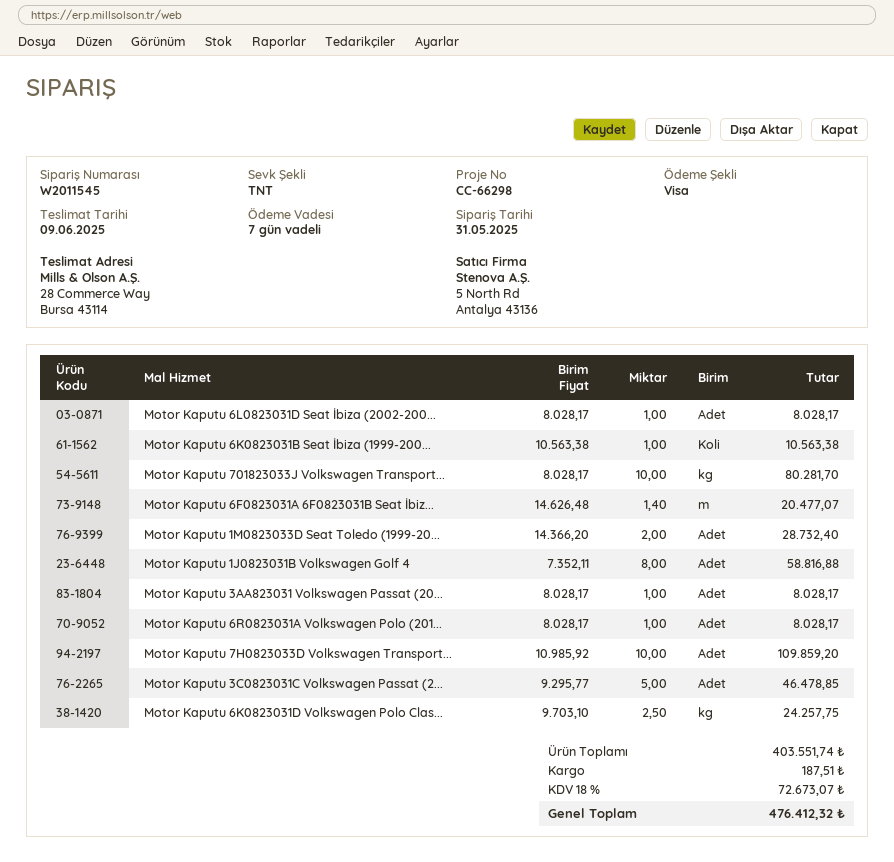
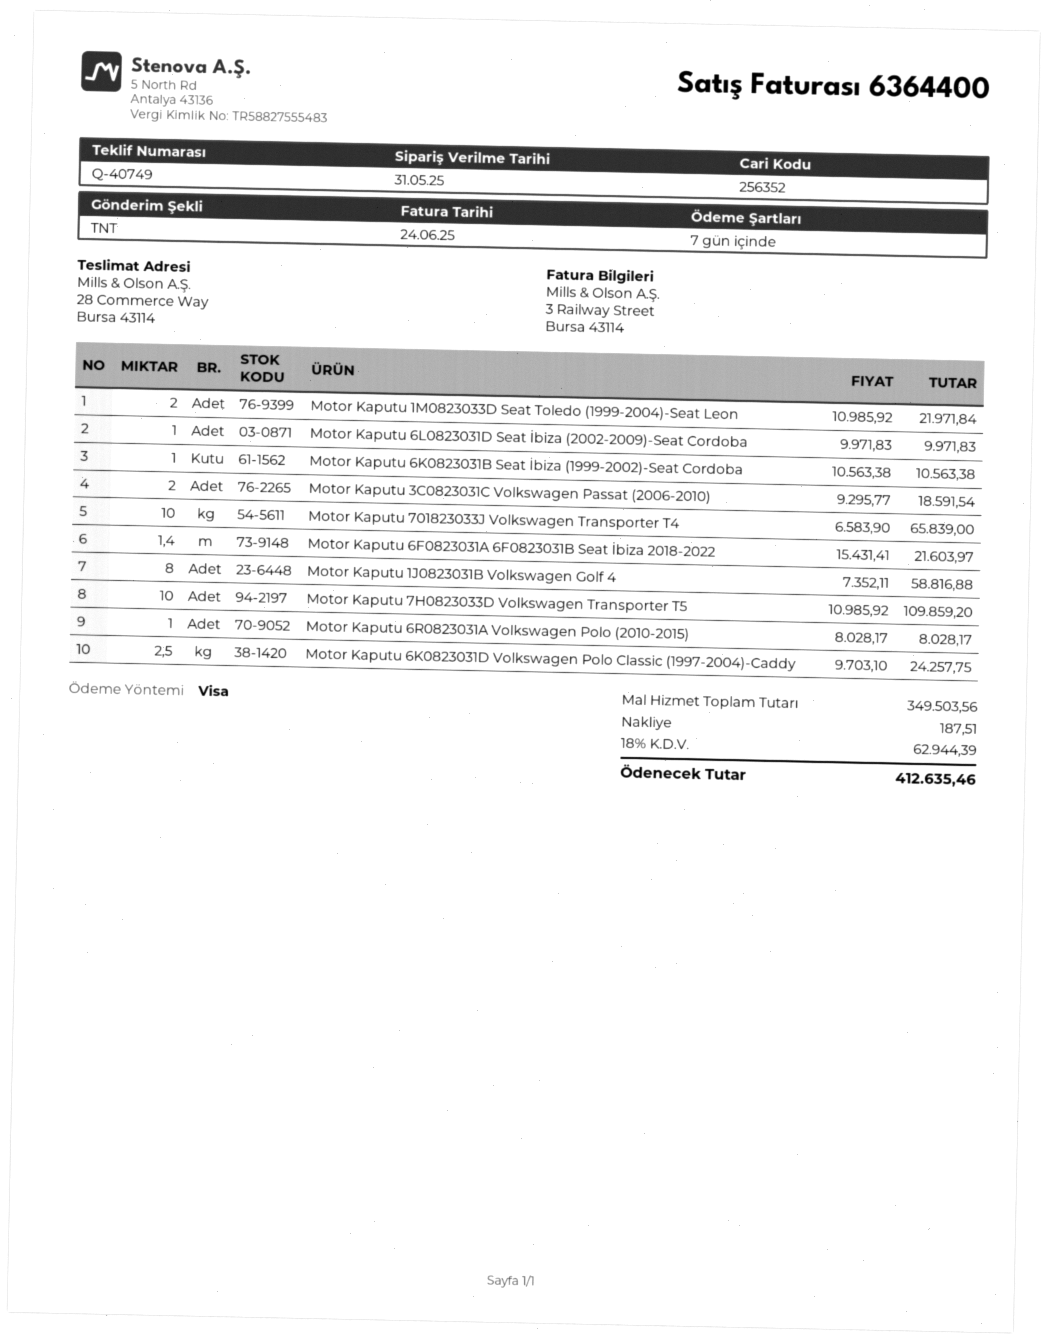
Motor Kaputu 6L0823031D Seat İbiza (2002-200...: 1 x 8028.17 = 8028.17 -> 1 x 9971.83 = 9971.83
Motor Kaputu 701823033J Volkswagen Transport...: 10 x 8028.17 = 80281.70 -> 10 x 6583.90 = 65839.00
Motor Kaputu 6F0823031A 6F0823031B Seat İbiz...: 1.4 x 14626.48 = 20477.07 -> 1.4 x 15431.41 = 21603.97
Motor Kaputu 1M0823033D Seat Toledo (1999-20...: 2 x 14366.20 = 28732.40 -> 2 x 10985.92 = 21971.84
Motor Kaputu 3AA823031 Volkswagen Passat (20...: 1 x 8028.17 = 8028.17 -> none
Motor Kaputu 3C0823031C Volkswagen Passat (2...: 5 x 9295.77 = 46478.85 -> 2 x 9295.77 = 18591.54
subtotal: 403551.74 -> 349503.56
tax: 18% = 72673.07 -> 18% = 62944.39
total: 476412.32 -> 412635.46

